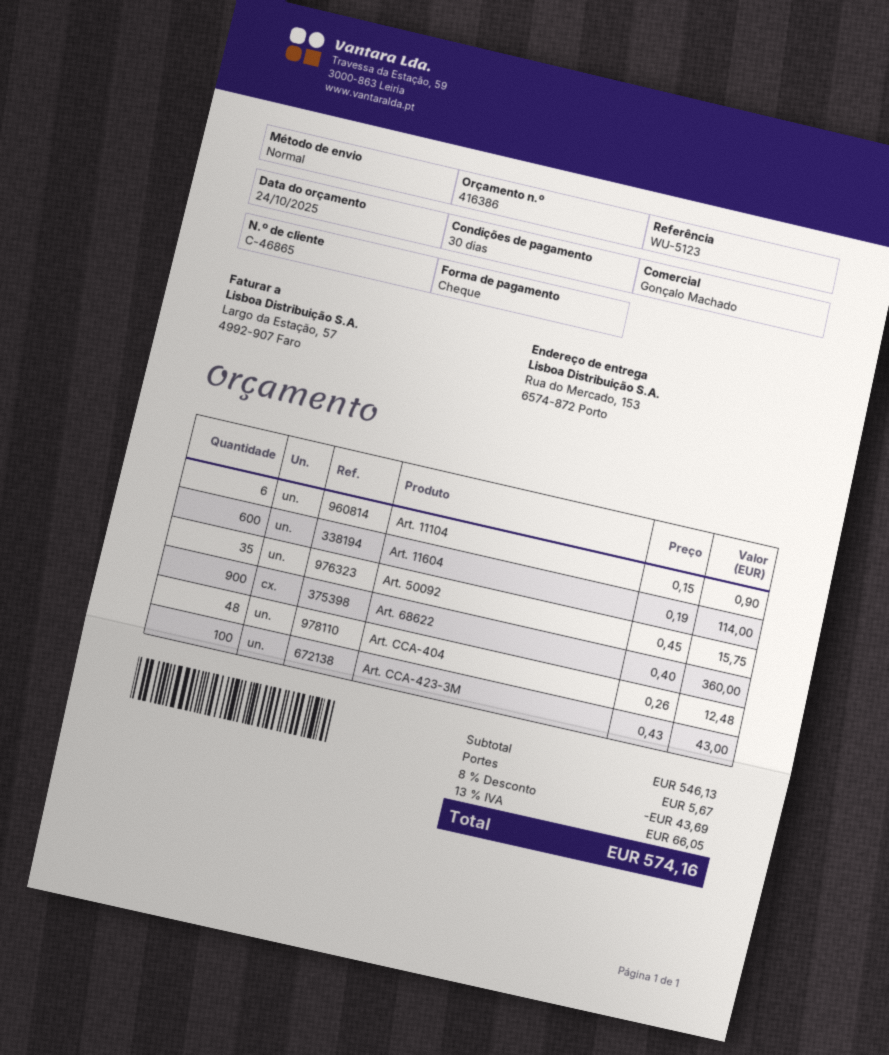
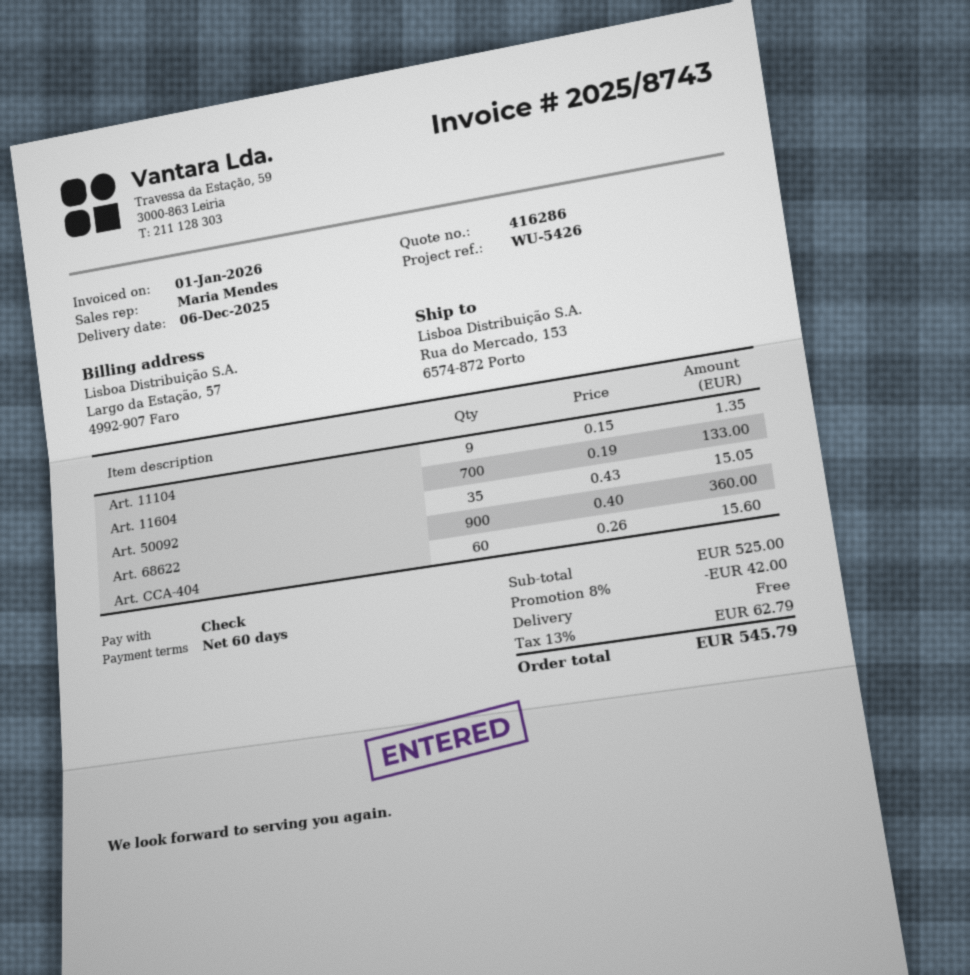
quote number: 416386 -> 416286
payment terms: 30 days -> 60 days
reference: WU-5123 -> WU-5426
sales rep: Gonçalo Machado -> Maria Mendes
Art. 11104: 6 x 0.15 = 0.90 -> 9 x 0.15 = 1.35
Art. 11604: 600 x 0.19 = 114.00 -> 700 x 0.19 = 133.00
Art. 50092: 35 x 0.45 = 15.75 -> 35 x 0.43 = 15.05
Art. CCA-404: 48 x 0.26 = 12.48 -> 60 x 0.26 = 15.60
Art. CCA-423-3M: 100 x 0.43 = 43.00 -> none
subtotal: 546.13 -> 525.00
discount: 8% = 43.69 -> 8% = 42.00
shipping: 5.67 -> 0.00
tax: 13% = 66.05 -> 13% = 62.79
total: 574.16 -> 545.79

